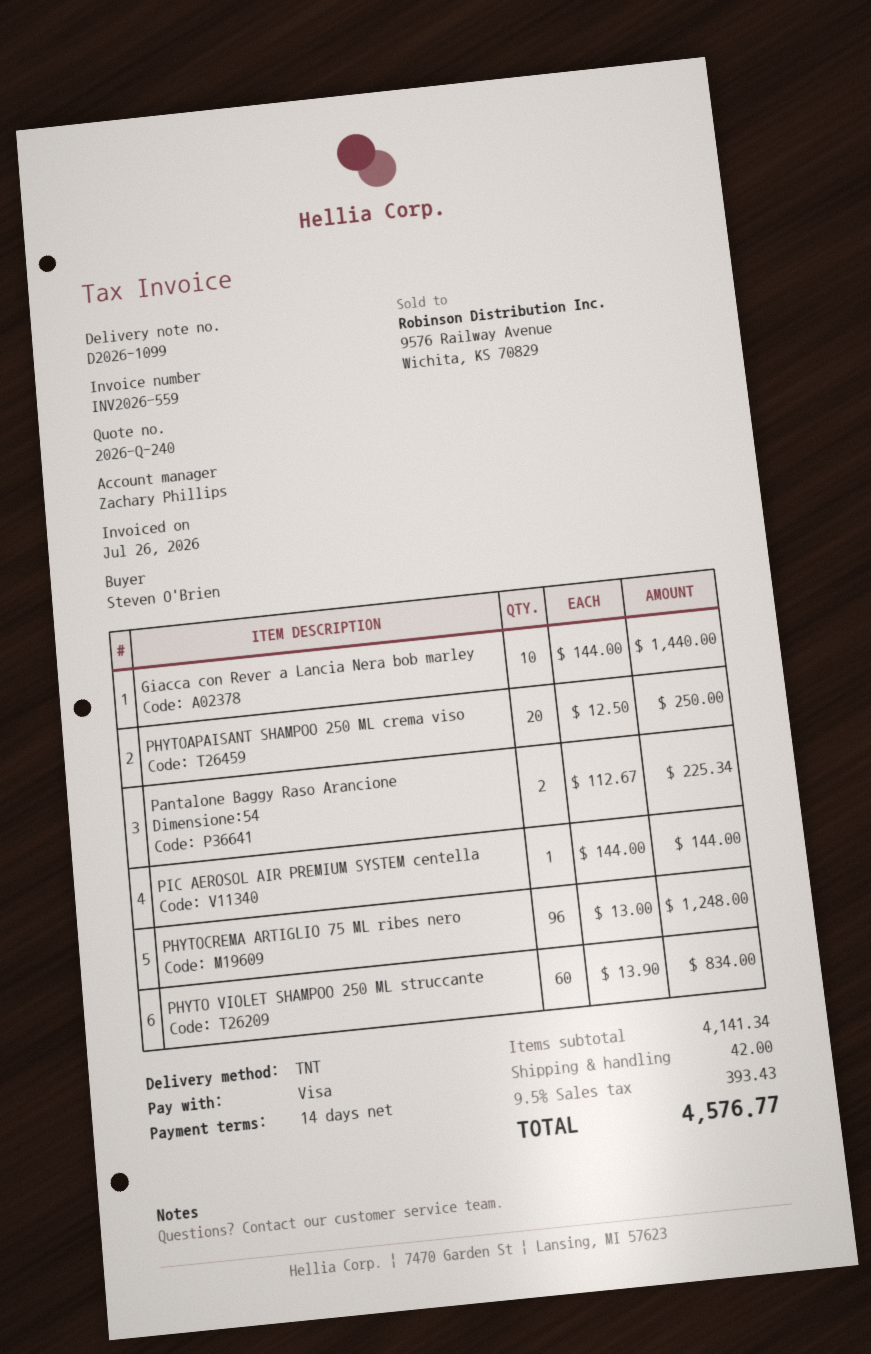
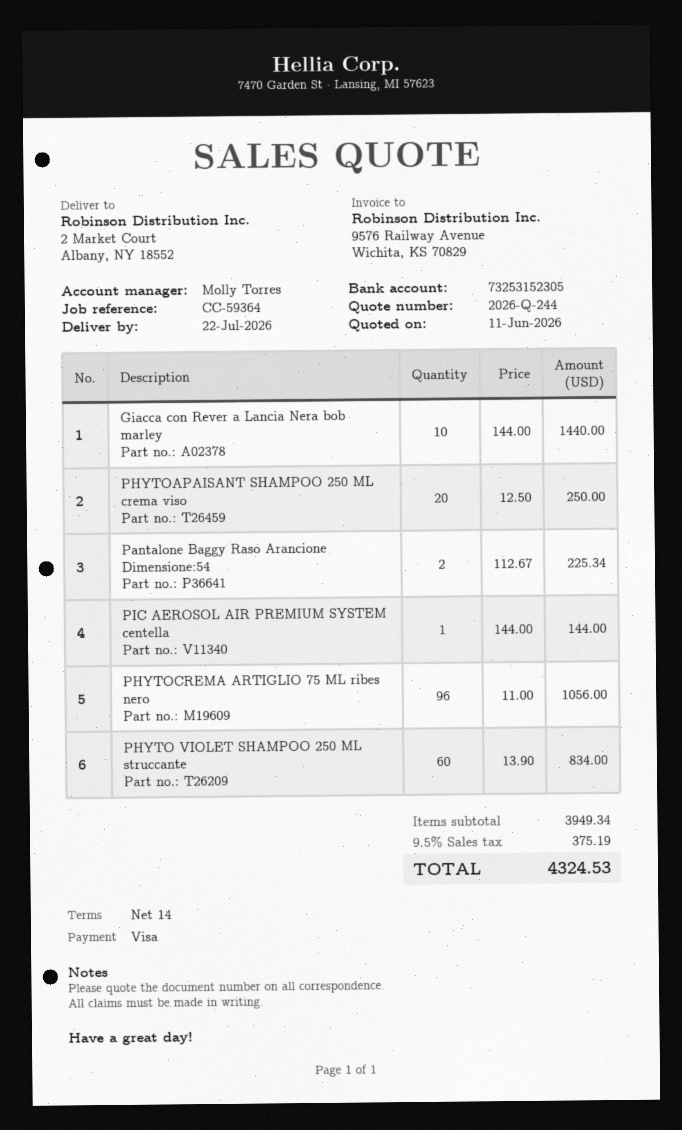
quote number: 2026-Q-240 -> 2026-Q-244
sales rep: Zachary Phillips -> Molly Torres
PHYTOCREMA ARTIGLIO 75 ML ribes nero: 96 x 13.00 = 1248.00 -> 96 x 11.00 = 1056.00
subtotal: 4141.34 -> 3949.34
shipping: 42.00 -> none
tax: 9.5% = 393.43 -> 9.5% = 375.19
total: 4576.77 -> 4324.53

